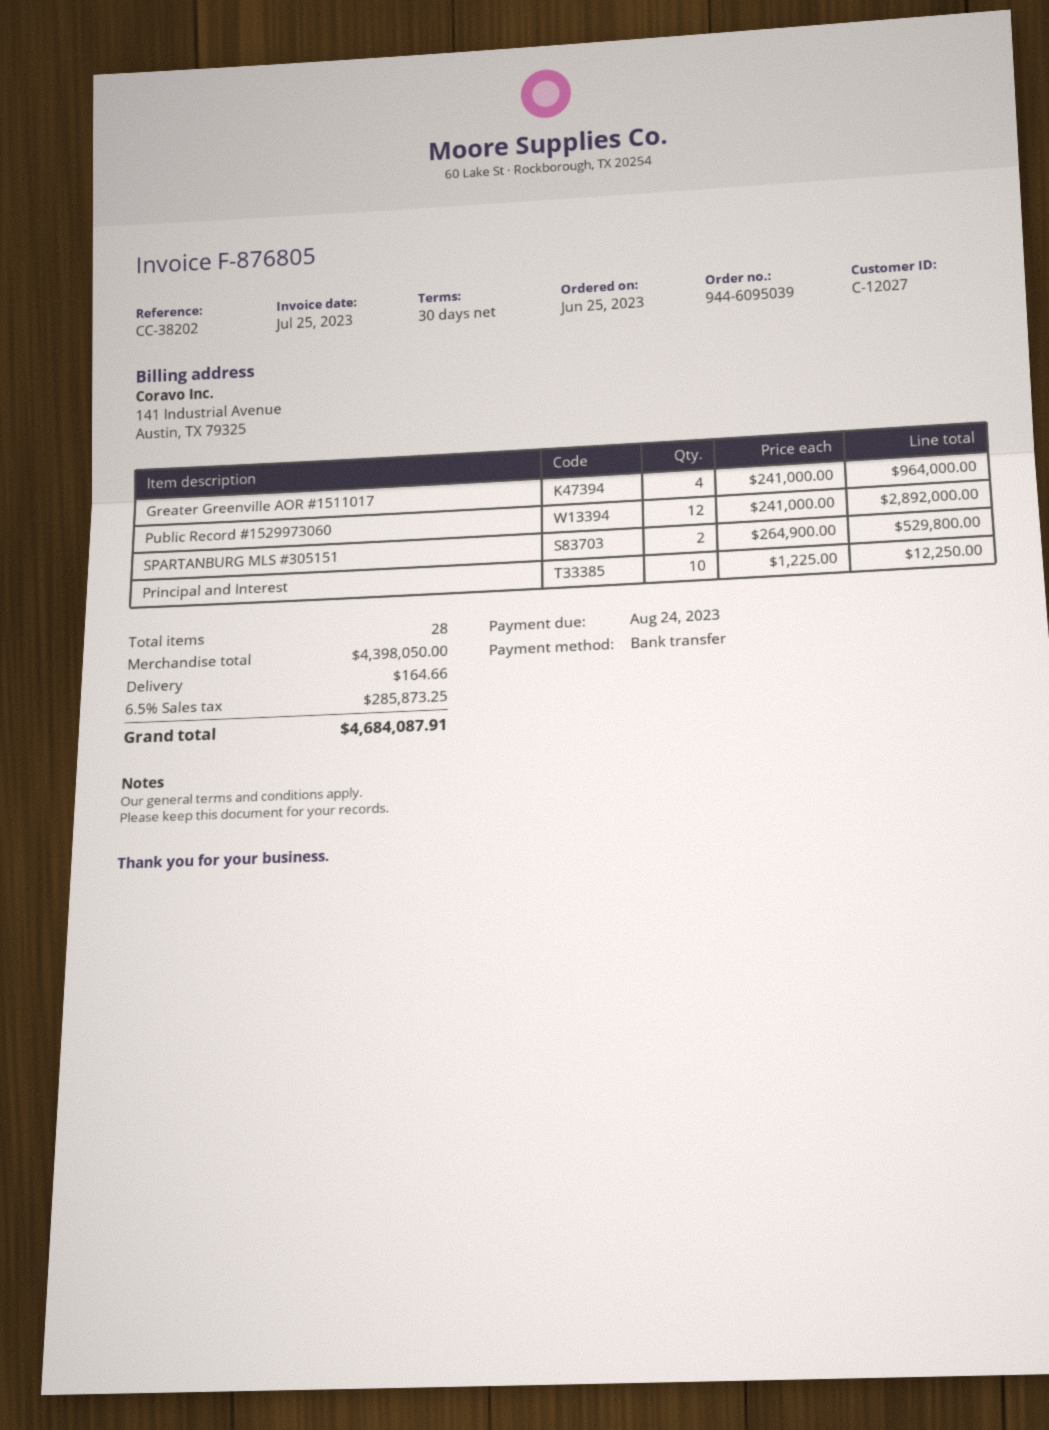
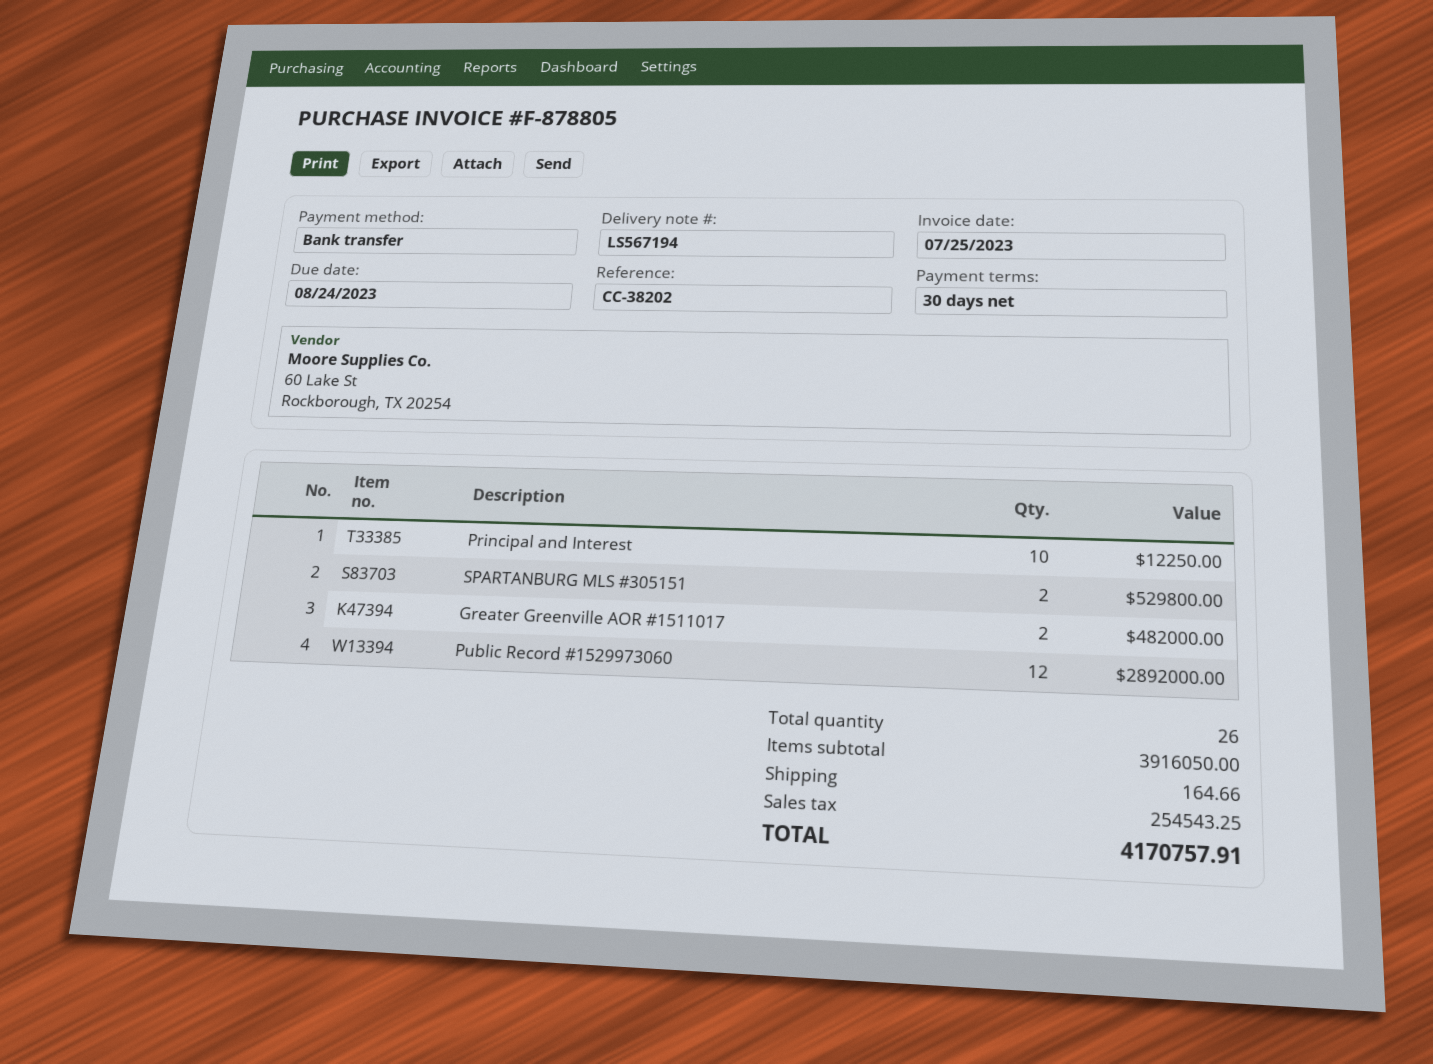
invoice number: F-876805 -> F-878805
Greater Greenville AOR #1511017: 4 for 964000.00 -> 2 for 482000.00
total quantity: 28 -> 26
subtotal: 4398050.00 -> 3916050.00
tax: 285873.25 -> 254543.25
total: 4684087.91 -> 4170757.91

